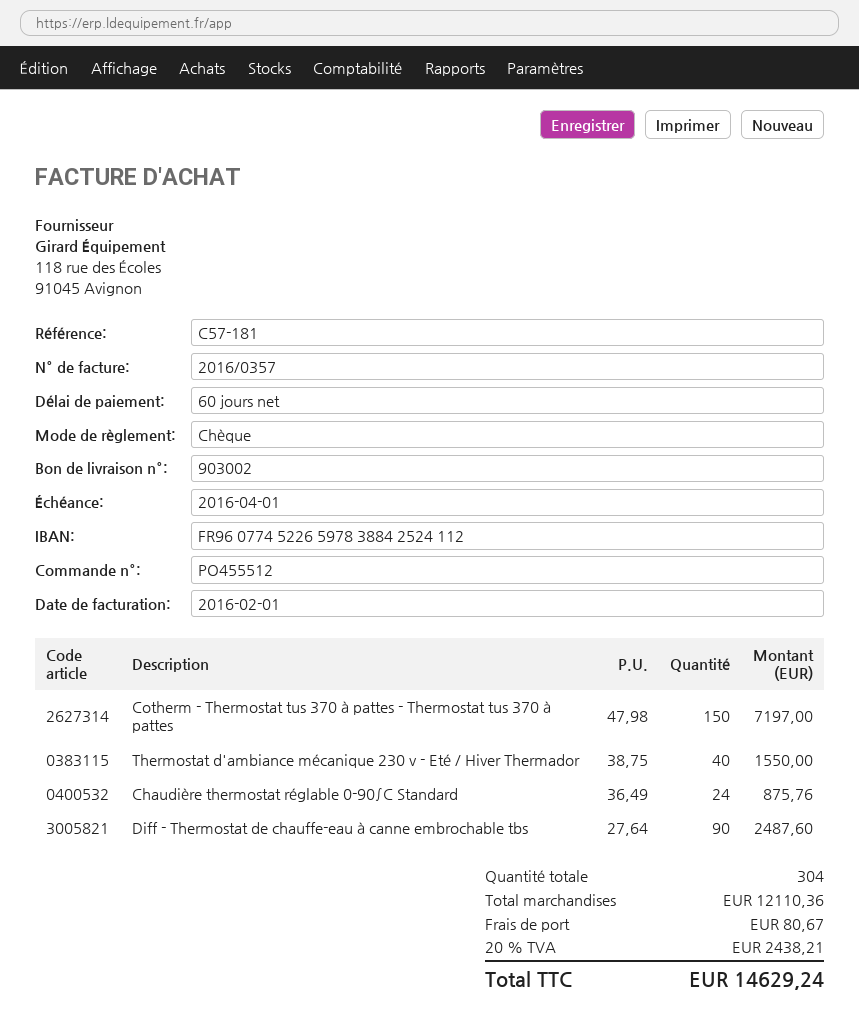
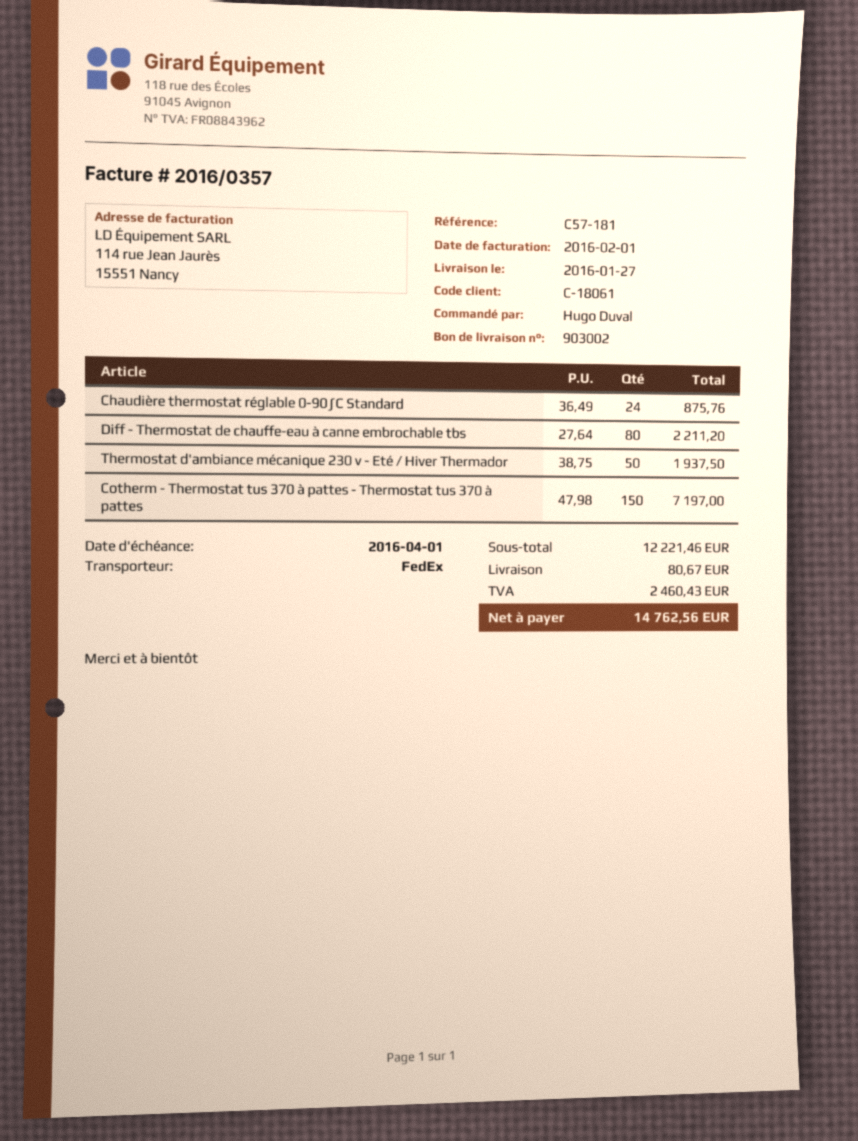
Thermostat d'ambiance mécanique 230 v - Eté / Hiver Thermador: 40 x 38.75 = 1550.00 -> 50 x 38.75 = 1937.50
Diff - Thermostat de chauffe-eau à canne embrochable tbs: 90 x 27.64 = 2487.60 -> 80 x 27.64 = 2211.20
subtotal: 12110.36 -> 12221.46
tax: 2438.21 -> 2460.43
total: 14629.24 -> 14762.56

